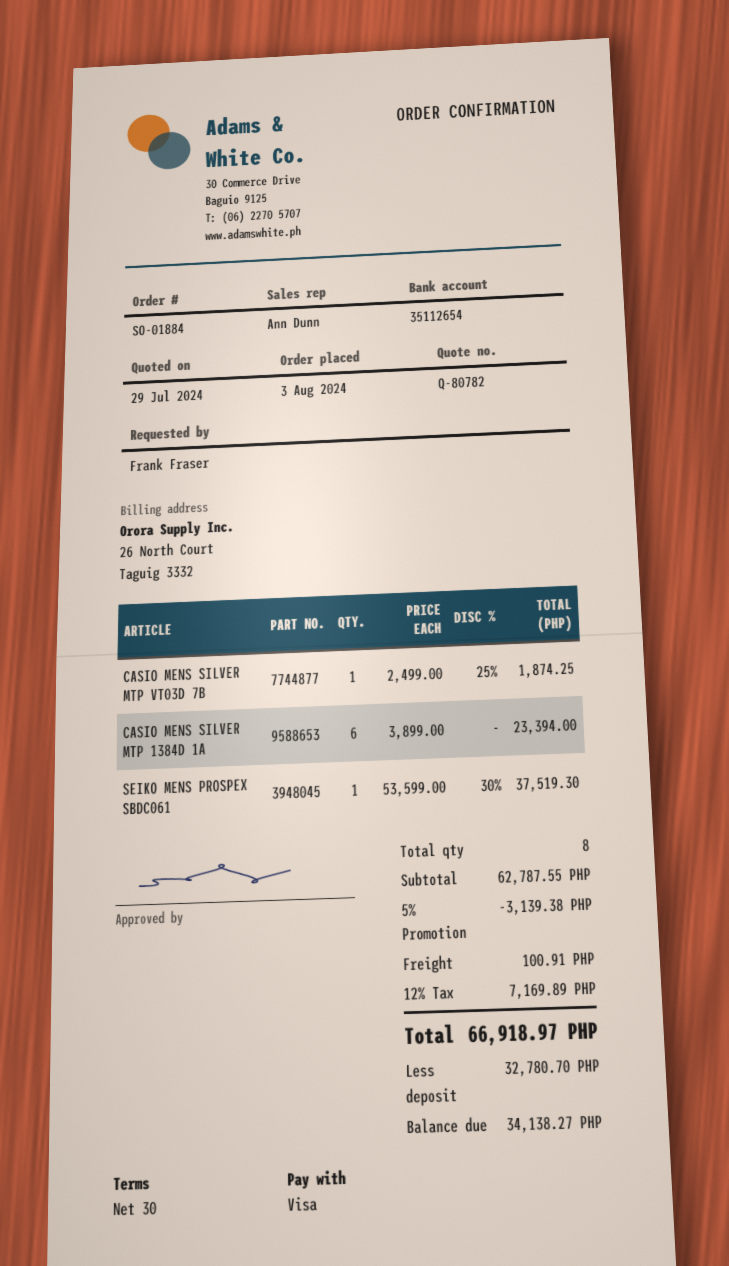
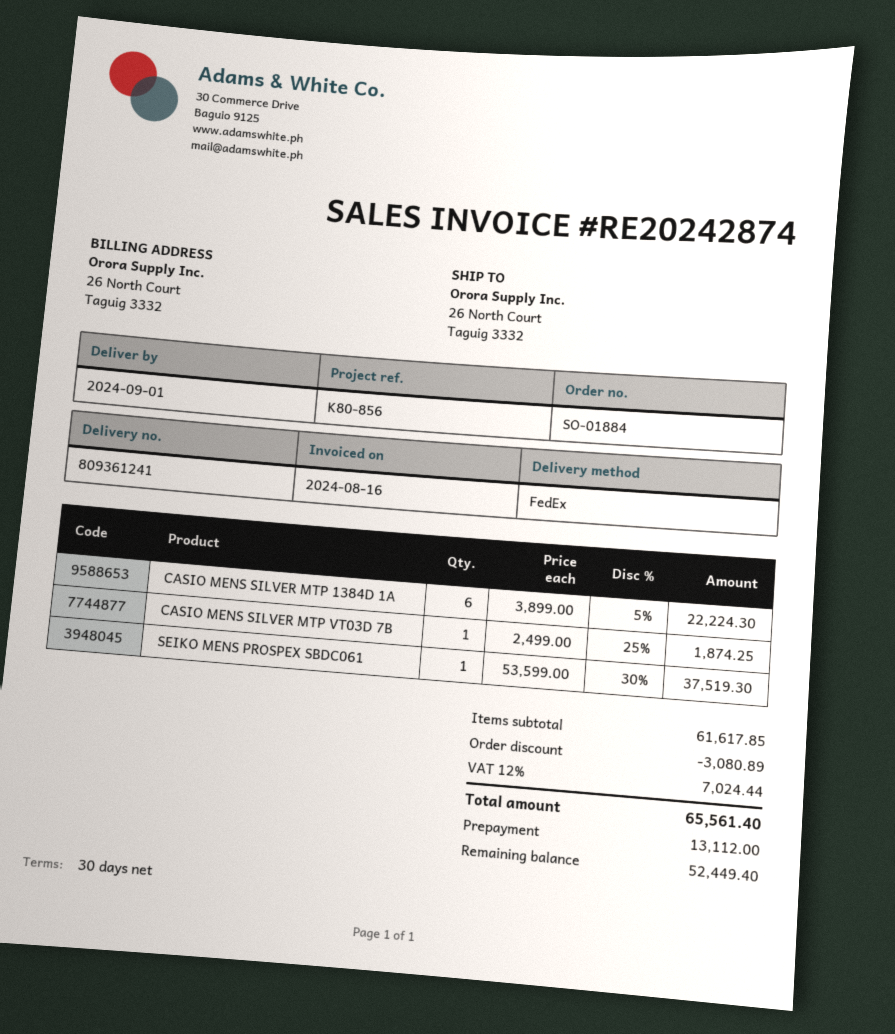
CASIO MENS SILVER MTP 1384D 1A: 6 x 3899.00 = 23394.00 -> 6 x 3899.00 - 5% = 22224.30
subtotal: 62787.55 -> 61617.85
discount: 3139.38 -> 3080.89
shipping: 100.91 -> none
tax: 12% = 7169.89 -> 12% = 7024.44
total: 66918.97 -> 65561.40
deposit: 32780.70 -> 13112.00
balance: 34138.27 -> 52449.40

